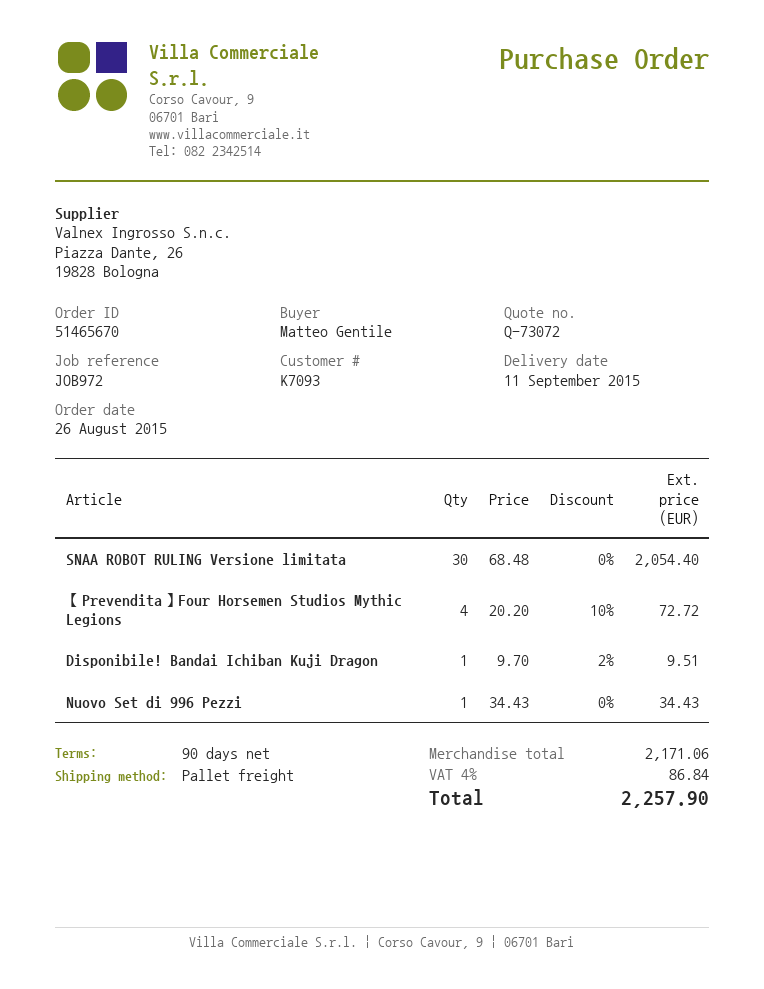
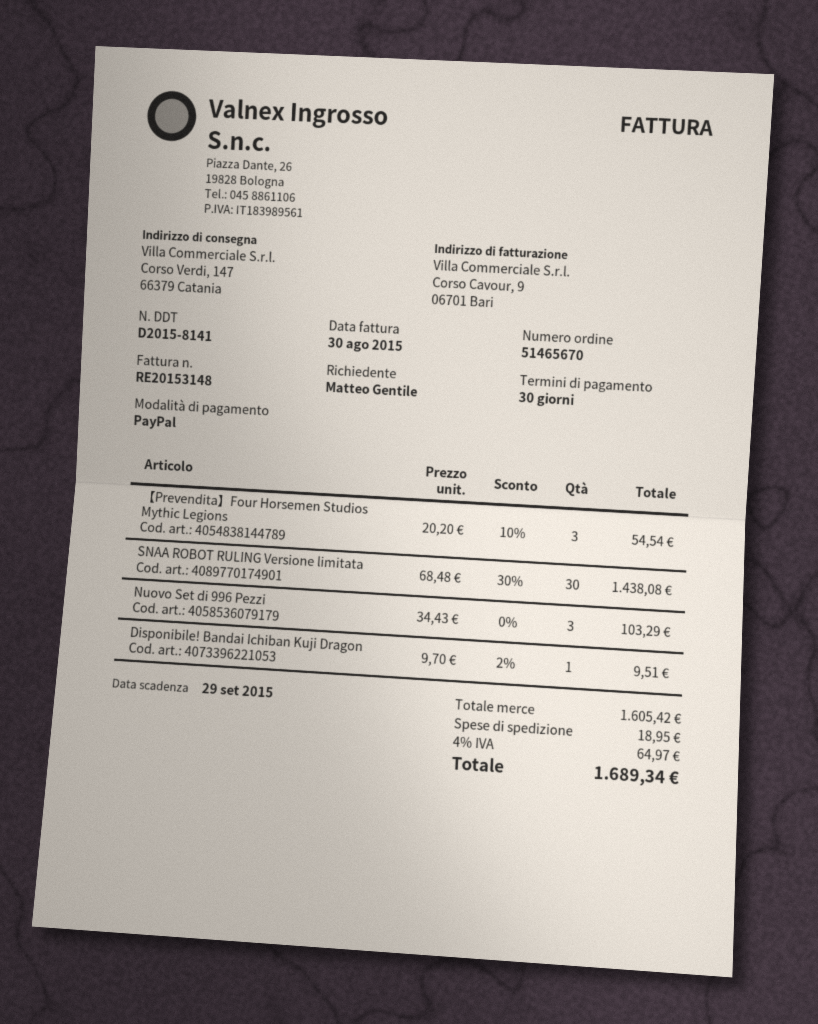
payment terms: 90 days -> 30 days
SNAA ROBOT RULING Versione limitata: 30 x 68.48 = 2054.40 -> 30 x 68.48 - 30% = 1438.08
【Prevendita】Four Horsemen Studios Mythic Legions: 4 x 20.20 - 10% = 72.72 -> 3 x 20.20 - 10% = 54.54
Nuovo Set di 996 Pezzi: 1 x 34.43 = 34.43 -> 3 x 34.43 = 103.29
subtotal: 2171.06 -> 1605.42
shipping: none -> 18.95
tax: 4% = 86.84 -> 4% = 64.97
total: 2257.90 -> 1689.34

